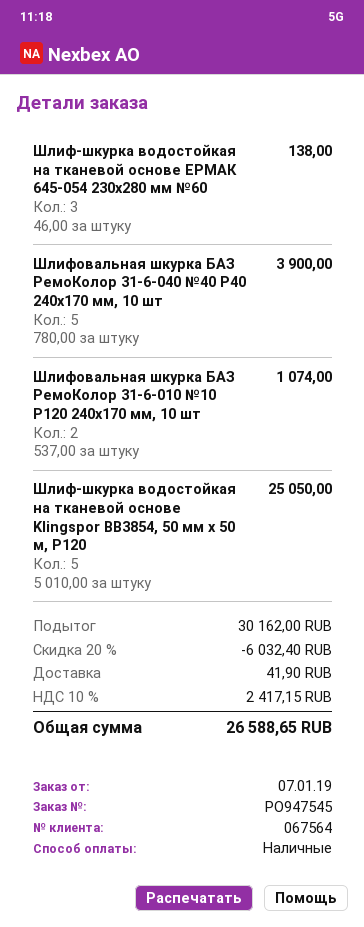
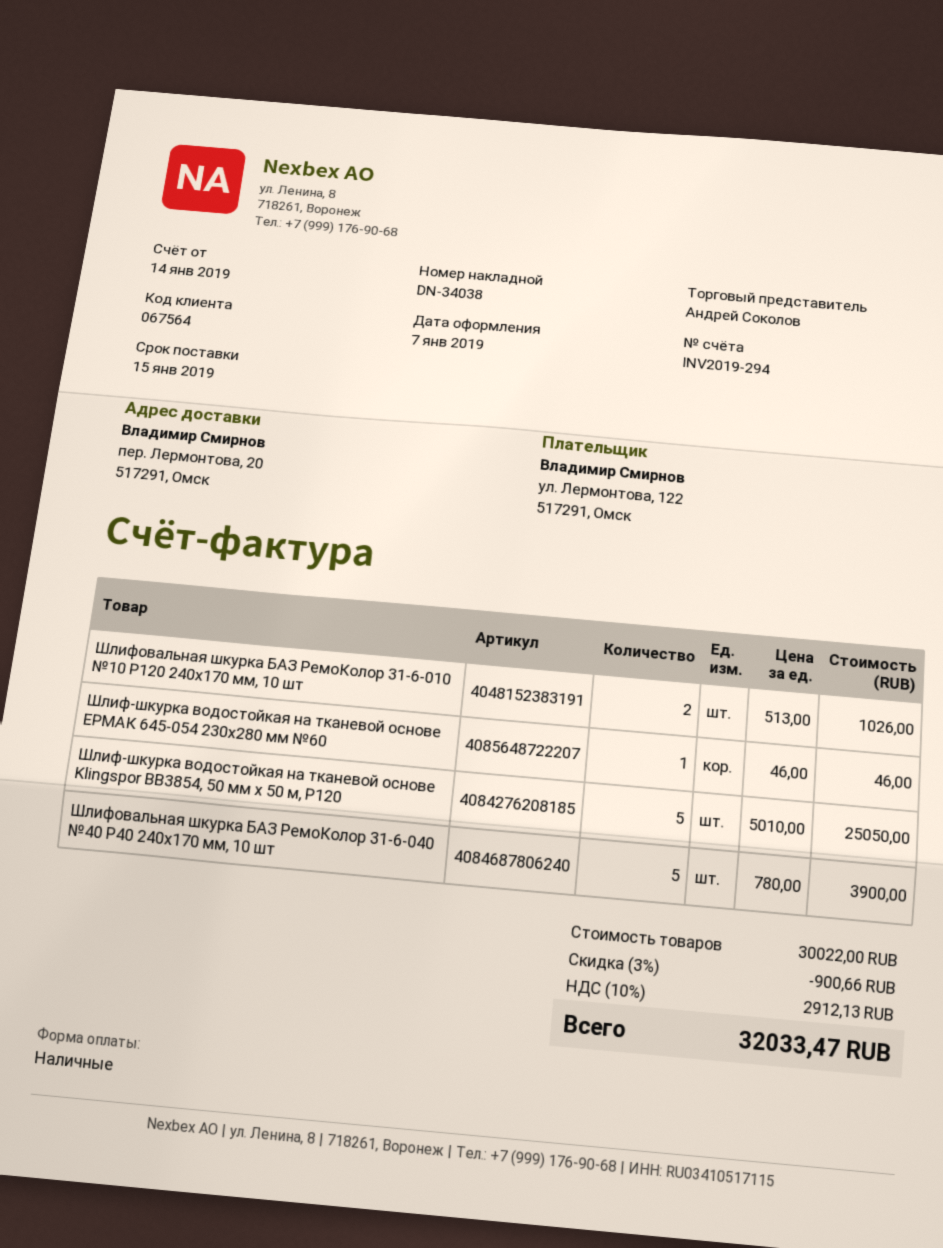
Шлиф-шкурка водостойкая на тканевой основе ЕРМАК 645-054 230х280 мм №60: 3 x 46.00 = 138.00 -> 1 x 46.00 = 46.00
Шлифовальная шкурка БАЗ РемоКолор 31-6-010 №10 P120 240x170 мм, 10 шт: 2 x 537.00 = 1074.00 -> 2 x 513.00 = 1026.00
subtotal: 30162.00 -> 30022.00
discount: 20% = 6032.40 -> 3% = 900.66
shipping: 41.90 -> none
tax: 10% = 2417.15 -> 10% = 2912.13
total: 26588.65 -> 32033.47

